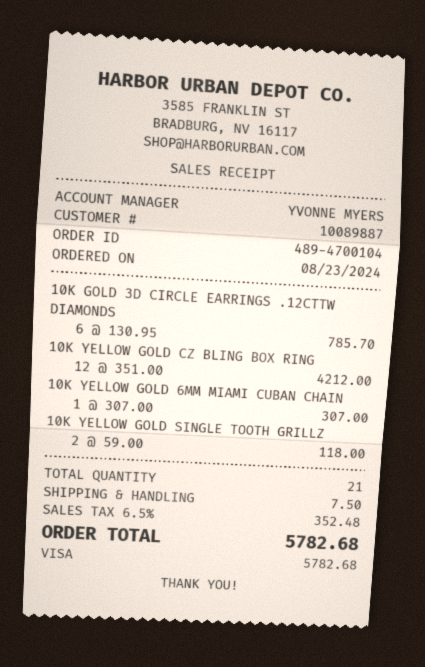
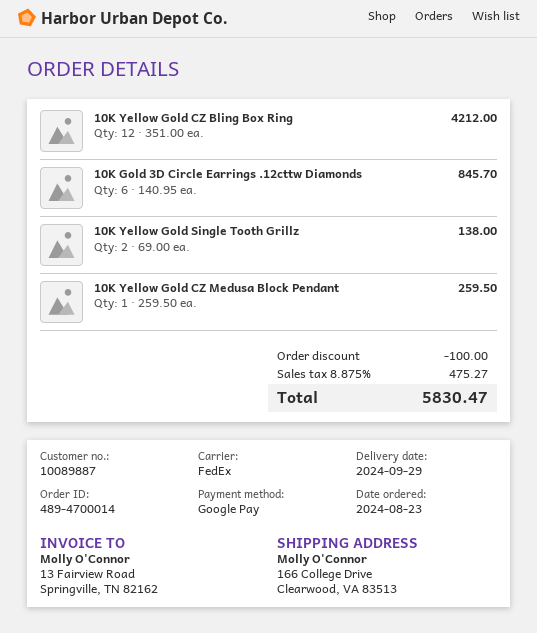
order number: 489-4700104 -> 489-4700014
payment method: Visa -> Google Pay
10K GOLD 3D CIRCLE EARRINGS .12CTTW DIAMONDS: 6 x 130.95 = 785.70 -> 6 x 140.95 = 845.70
10K YELLOW GOLD 6MM MIAMI CUBAN CHAIN: 1 x 307.00 = 307.00 -> none
10K YELLOW GOLD SINGLE TOOTH GRILLZ: 2 x 59.00 = 118.00 -> 2 x 69.00 = 138.00
10K Yellow Gold CZ Medusa Block Pendant: none -> 1 x 259.50 = 259.50
discount: none -> 100.00
shipping: 7.50 -> none
tax: 6.5% = 352.48 -> 8.875% = 475.27
total: 5782.68 -> 5830.47

